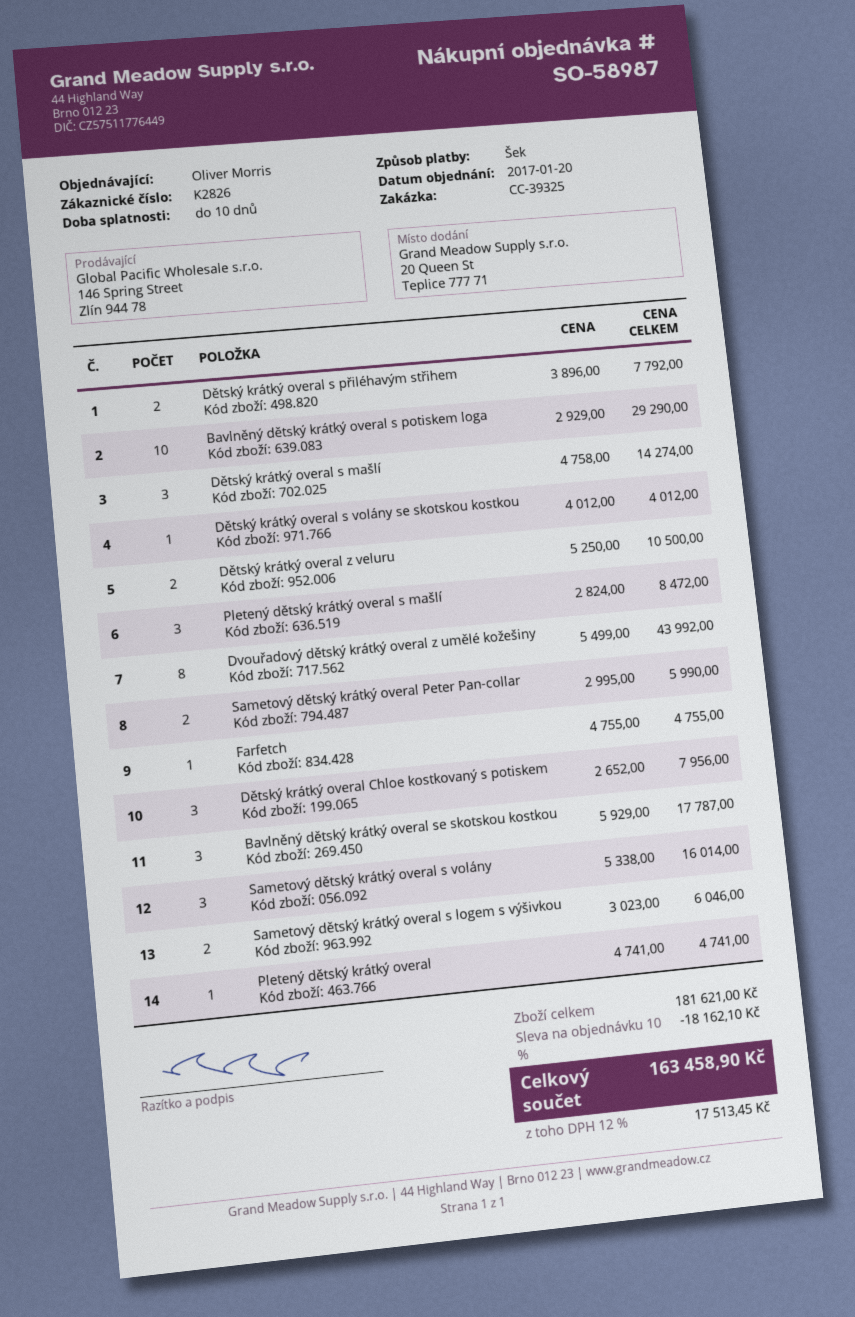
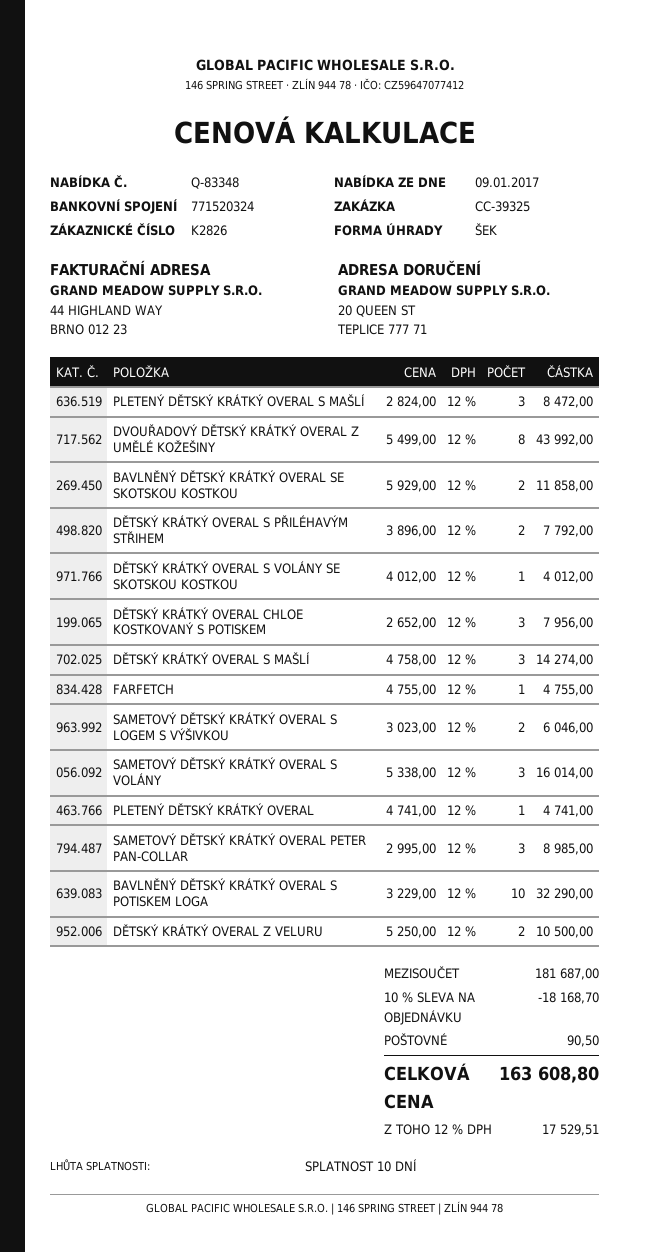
Bavlněný dětský krátký overal s potiskem loga: 10 x 2929.00 = 29290.00 -> 10 x 3229.00 = 32290.00
Sametový dětský krátký overal Peter Pan-collar: 2 x 2995.00 = 5990.00 -> 3 x 2995.00 = 8985.00
Bavlněný dětský krátký overal se skotskou kostkou: 3 x 5929.00 = 17787.00 -> 2 x 5929.00 = 11858.00
subtotal: 181621.00 -> 181687.00
discount: 10% = 18162.10 -> 10% = 18168.70
shipping: none -> 90.50
tax: 12% = 17513.45 -> 12% = 17529.51
total: 163458.90 -> 163608.80

